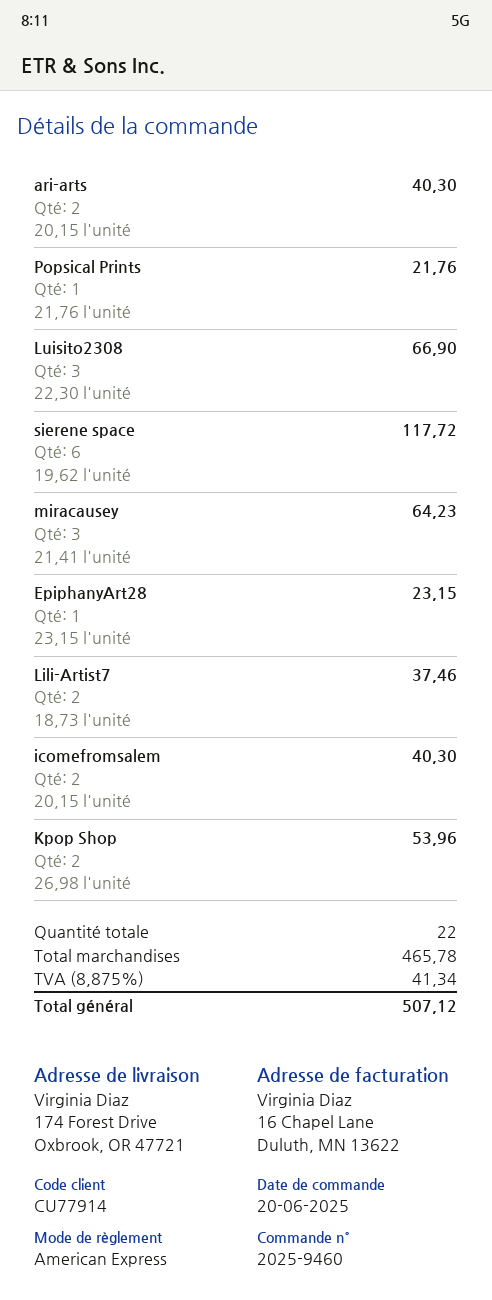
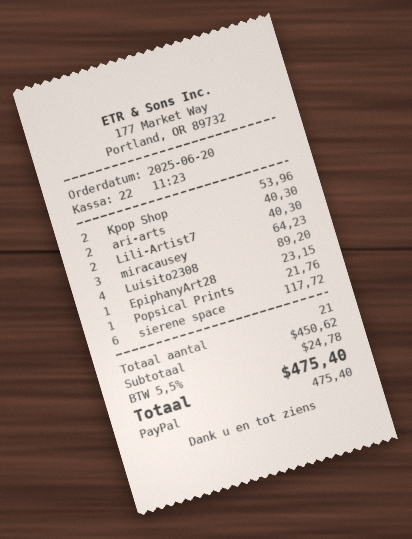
payment method: American Express -> PayPal
Luisito2308: 3 for 66.90 -> 4 for 89.20
Lili-Artist7: 2 for 37.46 -> 2 for 40.30
icomefromsalem: 2 for 40.30 -> none
total quantity: 22 -> 21
subtotal: 465.78 -> 450.62
tax: 8.875% = 41.34 -> 5.5% = 24.78
total: 507.12 -> 475.40

